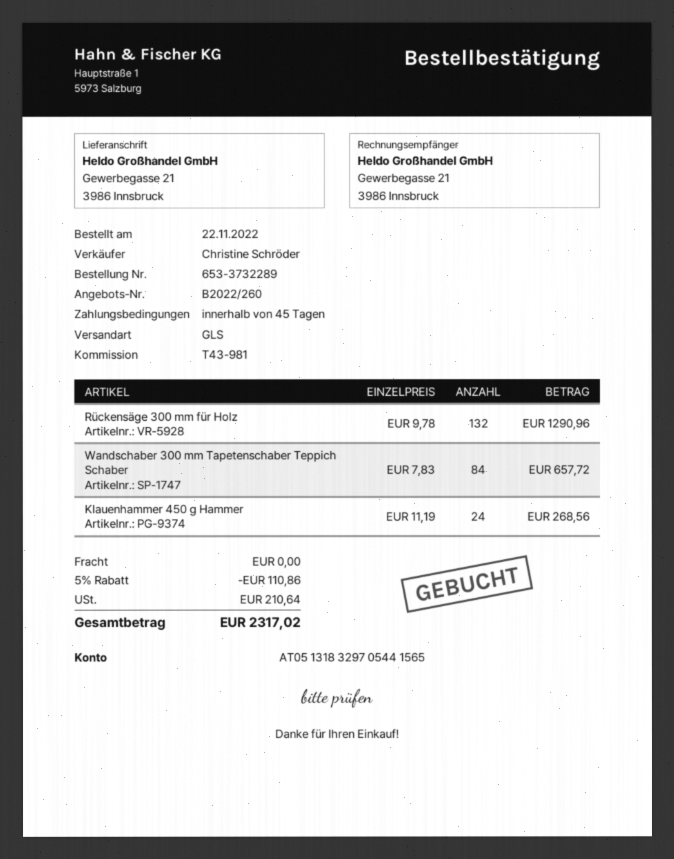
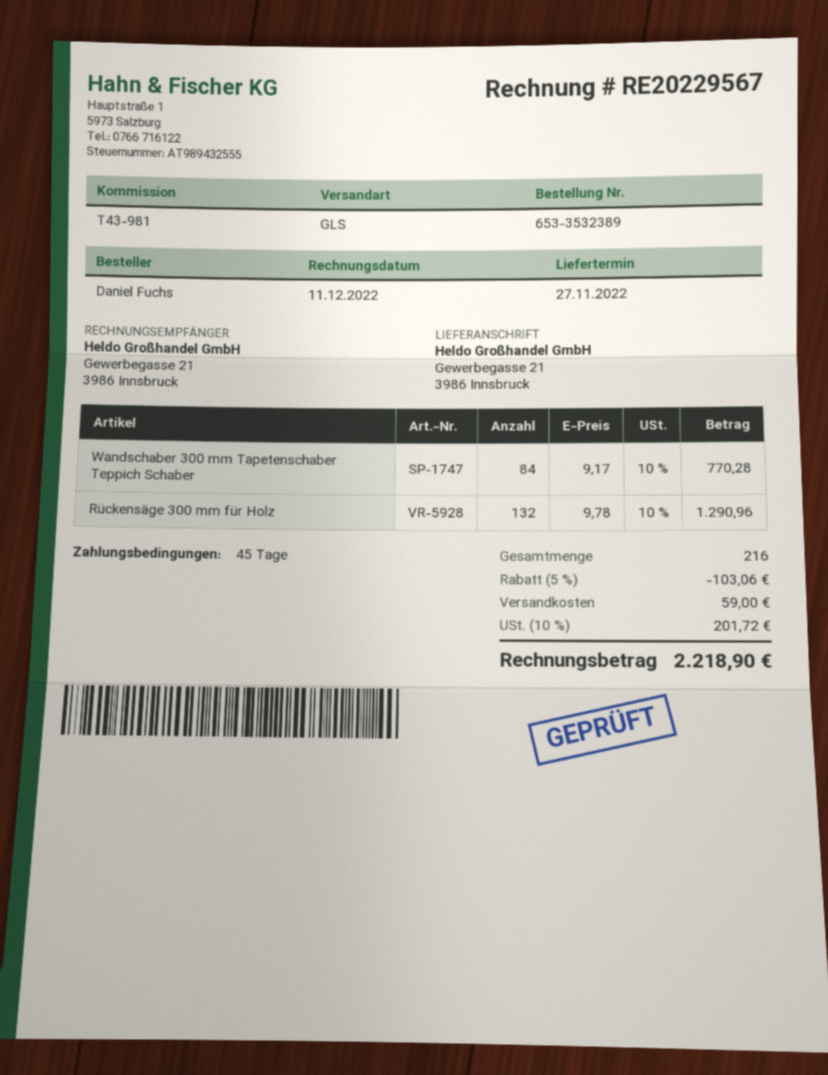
order number: 653-3732289 -> 653-3532389
Wandschaber 300 mm Tapetenschaber Teppich Schaber: 84 x 7.83 = 657.72 -> 84 x 9.17 = 770.28
Klauenhammer 450 g Hammer: 24 x 11.19 = 268.56 -> none
discount: 5% = 110.86 -> 5% = 103.06
shipping: 0.00 -> 59.00
tax: 210.64 -> 201.72
total: 2317.02 -> 2218.90

